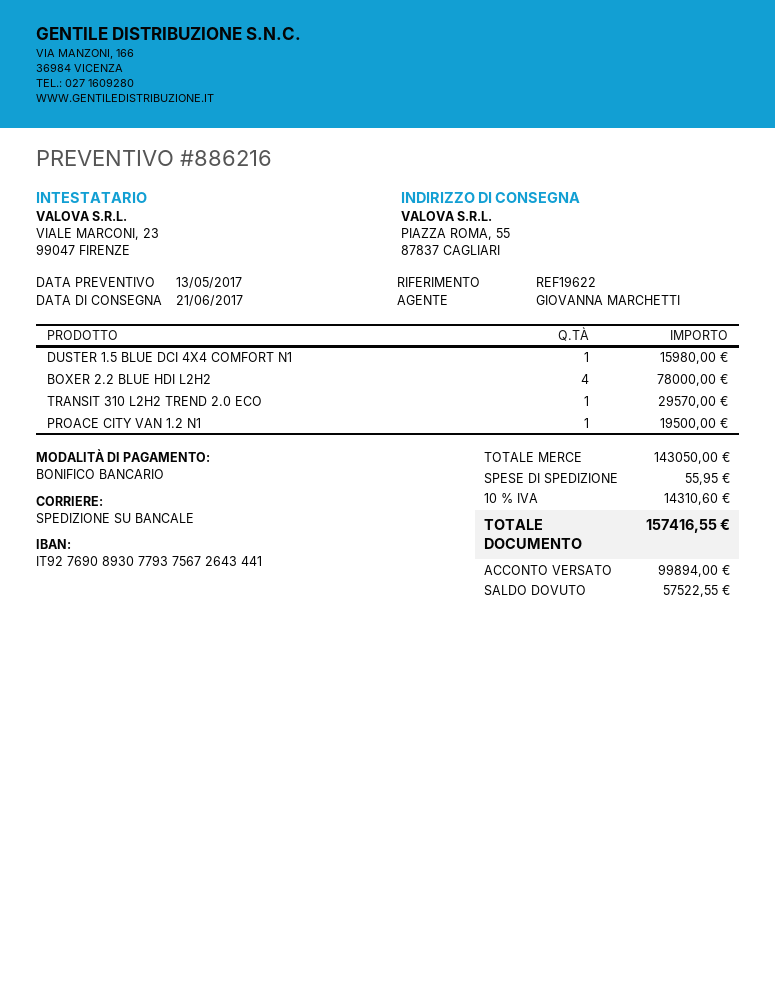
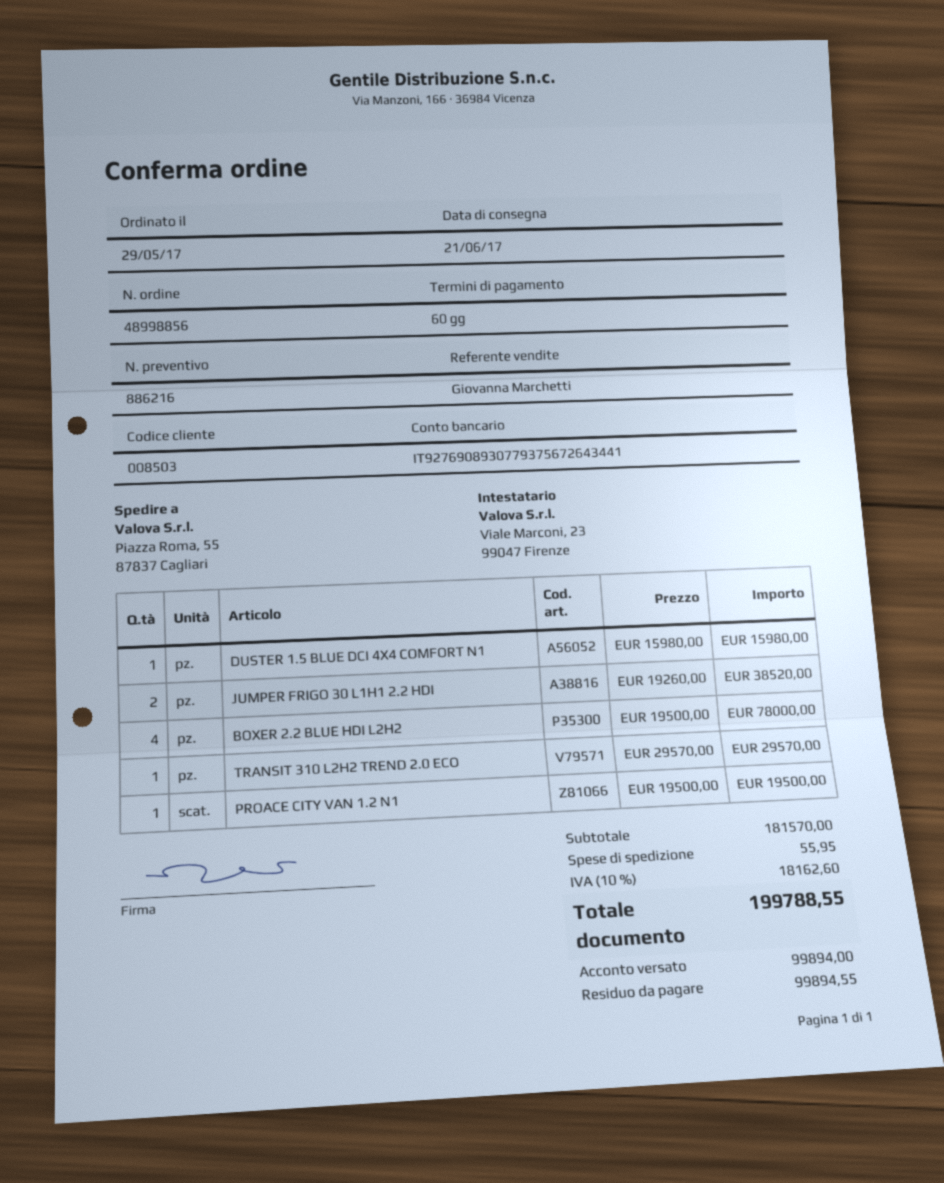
JUMPER FRIGO 30 L1H1 2.2 HDI: none -> 2 for 38520.00
subtotal: 143050.00 -> 181570.00
tax: 10% = 14310.60 -> 10% = 18162.60
total: 157416.55 -> 199788.55
balance: 57522.55 -> 99894.55

